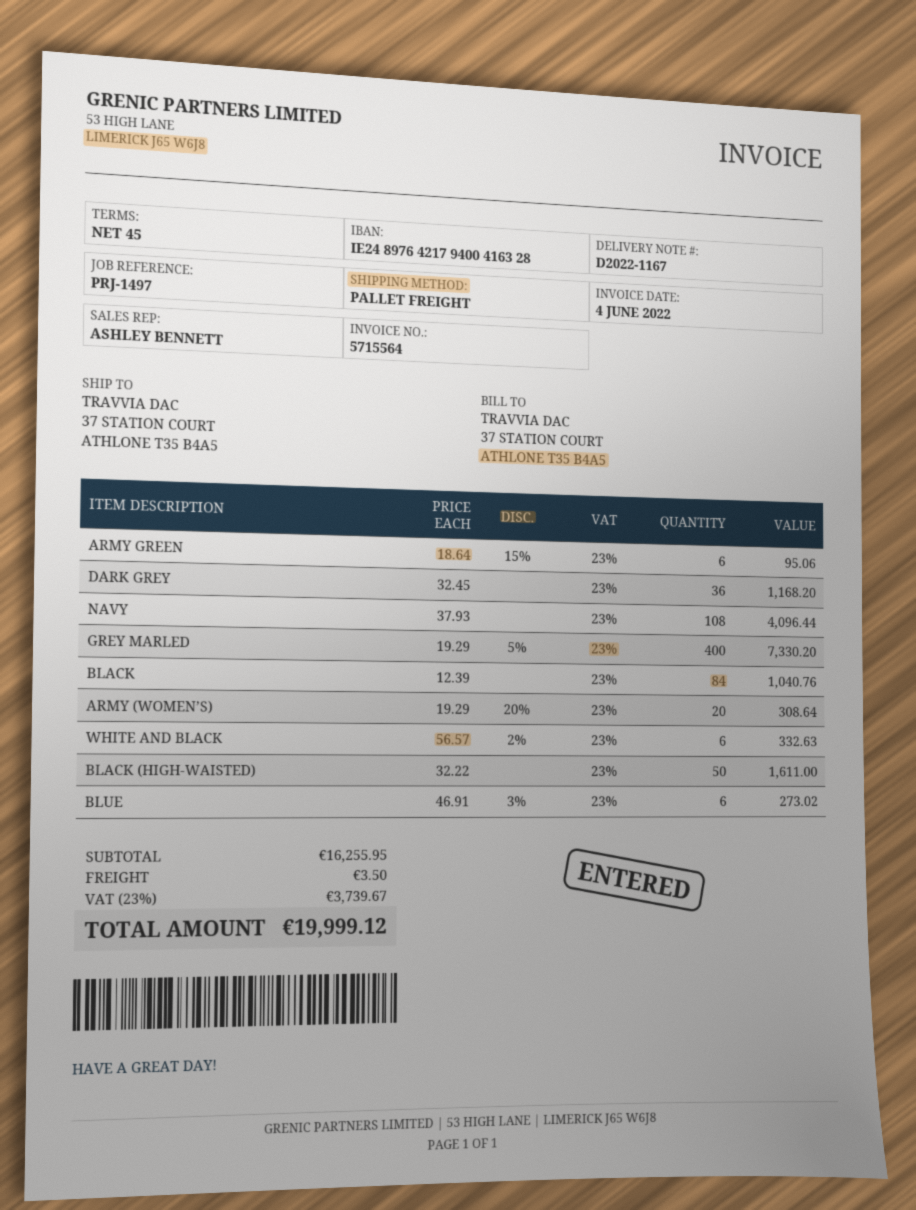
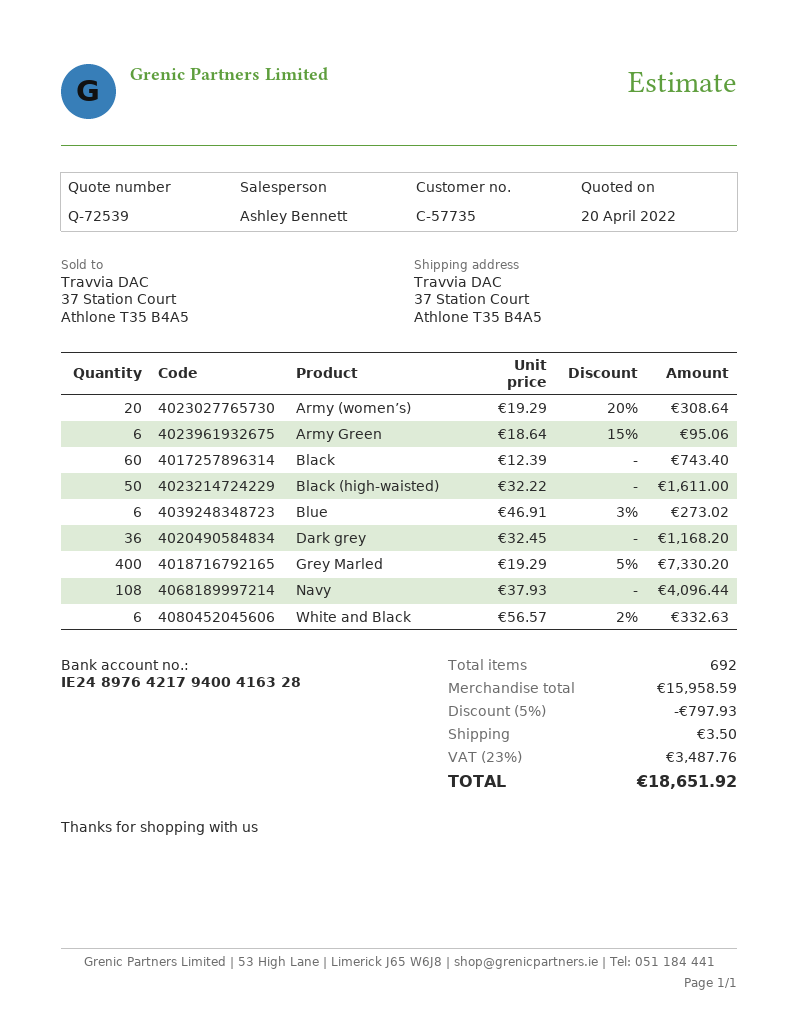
BLACK: 84 x 12.39 = 1040.76 -> 60 x 12.39 = 743.40
subtotal: 16255.95 -> 15958.59
discount: none -> 5% = 797.93
tax: 23% = 3739.67 -> 23% = 3487.76
total: 19999.12 -> 18651.92

